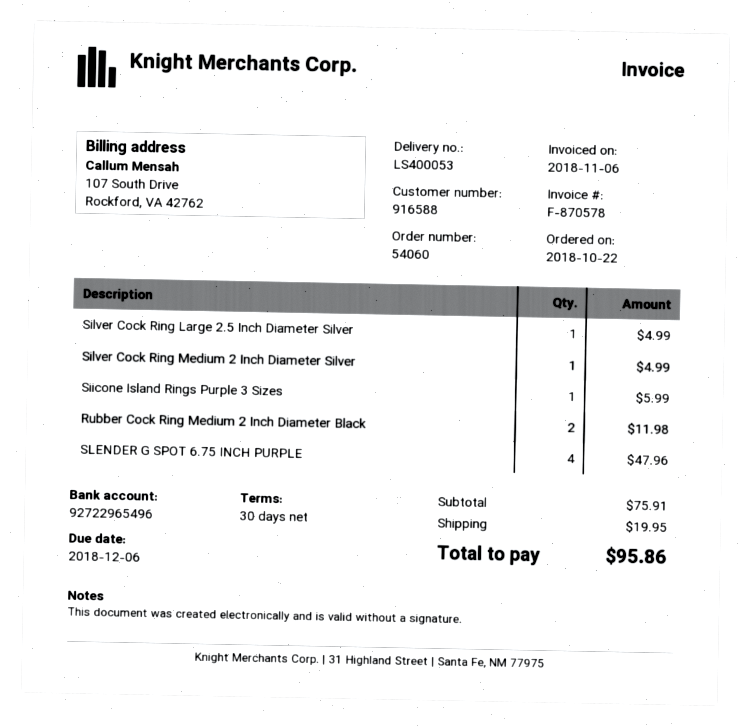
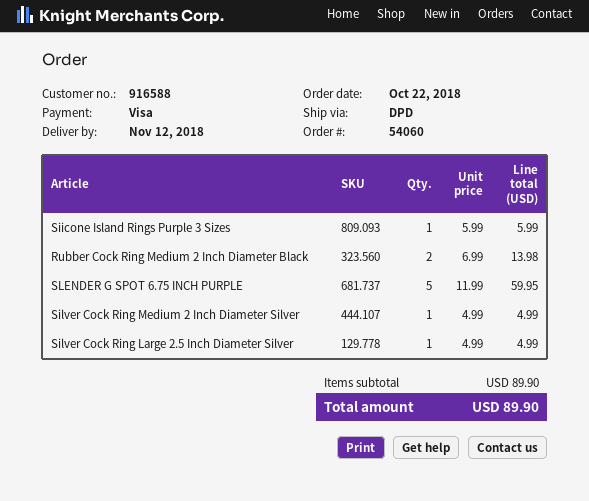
Rubber Cock Ring Medium 2 Inch Diameter Black: 2 for 11.98 -> 2 for 13.98
SLENDER G SPOT 6.75 INCH PURPLE: 4 for 47.96 -> 5 for 59.95
subtotal: 75.91 -> 89.90
shipping: 19.95 -> none
total: 95.86 -> 89.90

